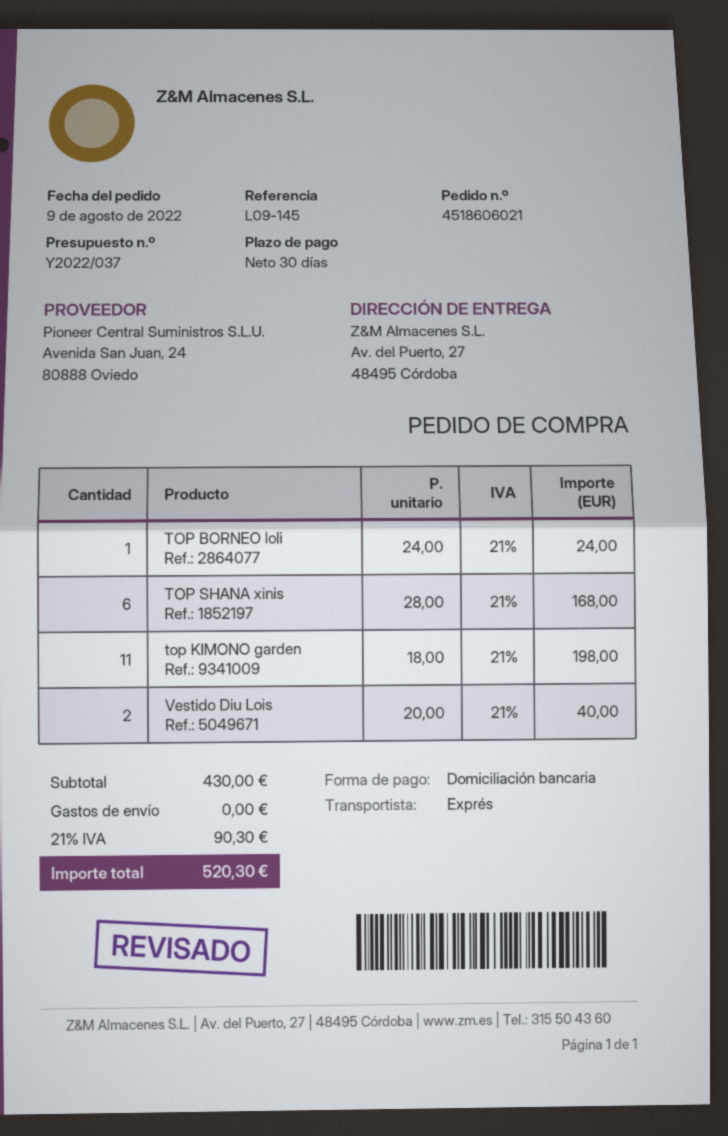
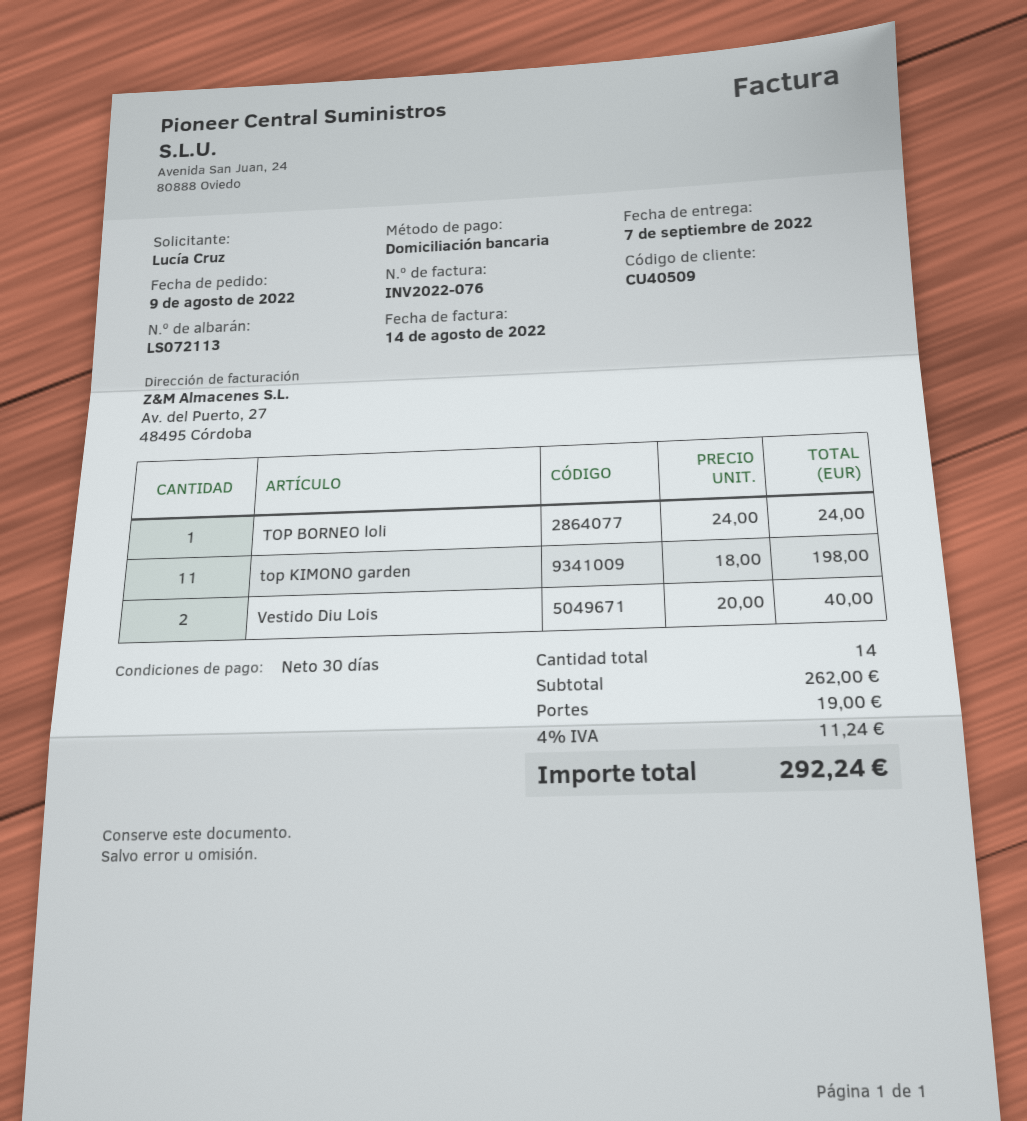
TOP SHANA xinis: 6 x 28.00 = 168.00 -> none
subtotal: 430.00 -> 262.00
shipping: 0.00 -> 19.00
tax: 21% = 90.30 -> 4% = 11.24
total: 520.30 -> 292.24

